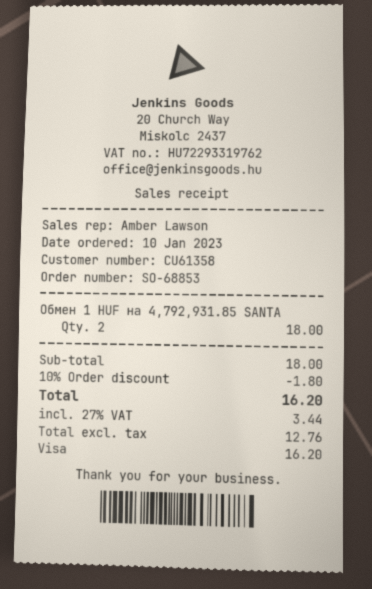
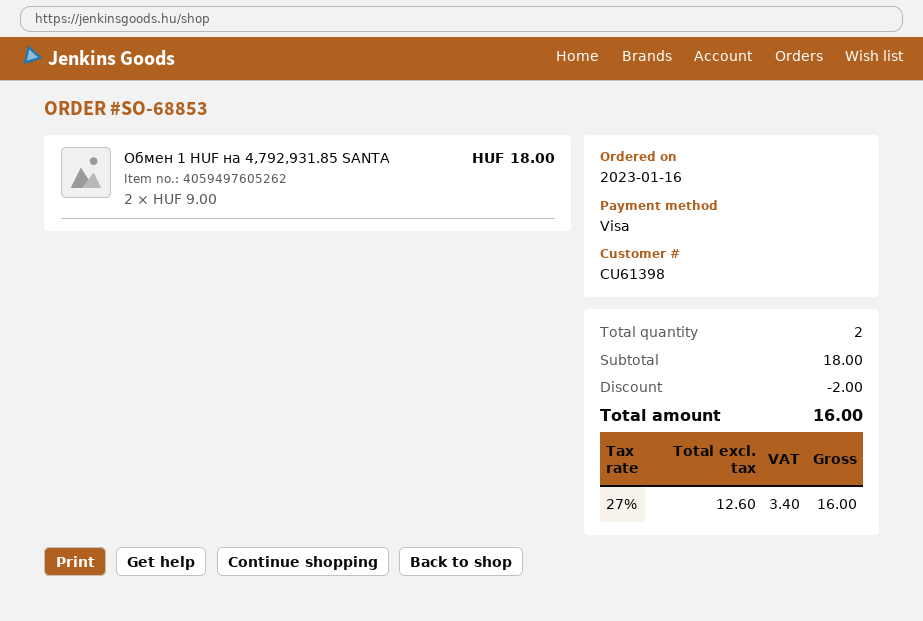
order date: 2023-01-10 -> 2023-01-16
customer number: CU61358 -> CU61398
discount: 1.80 -> 2.00
net: 12.76 -> 12.60
tax: 27% = 3.44 -> 27% = 3.40
total: 16.20 -> 16.00

